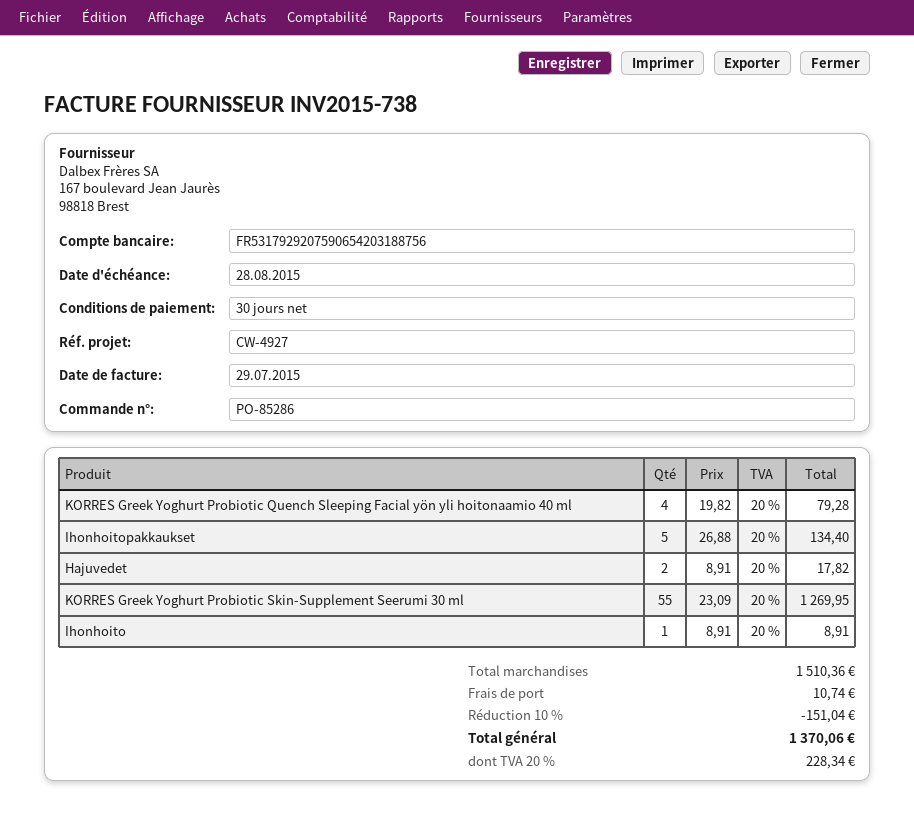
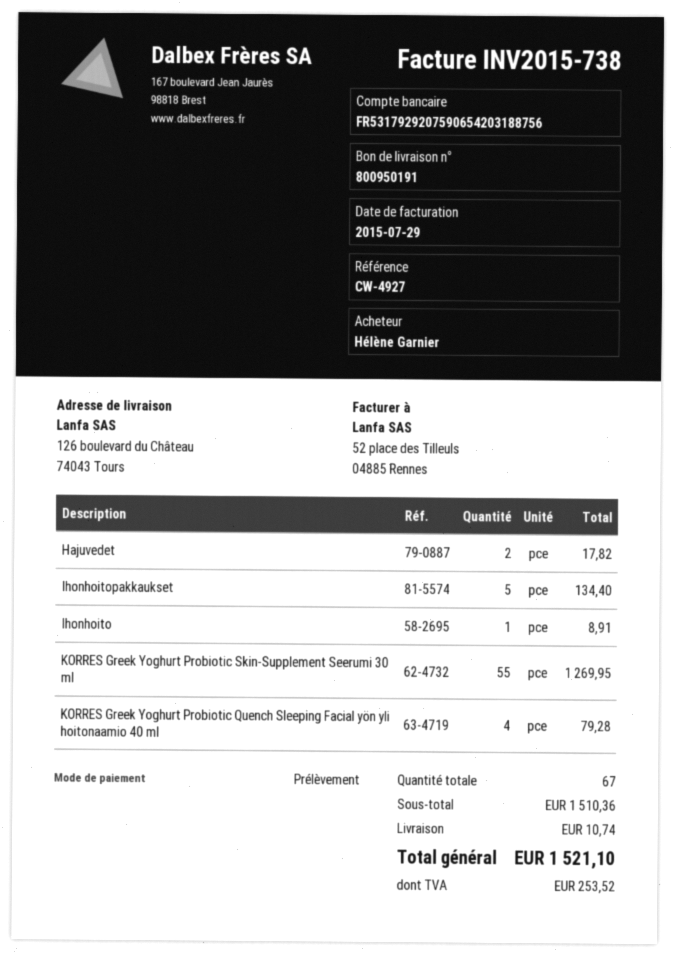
discount: 10% = 151.04 -> none
tax: 228.34 -> 253.52
total: 1370.06 -> 1521.10

